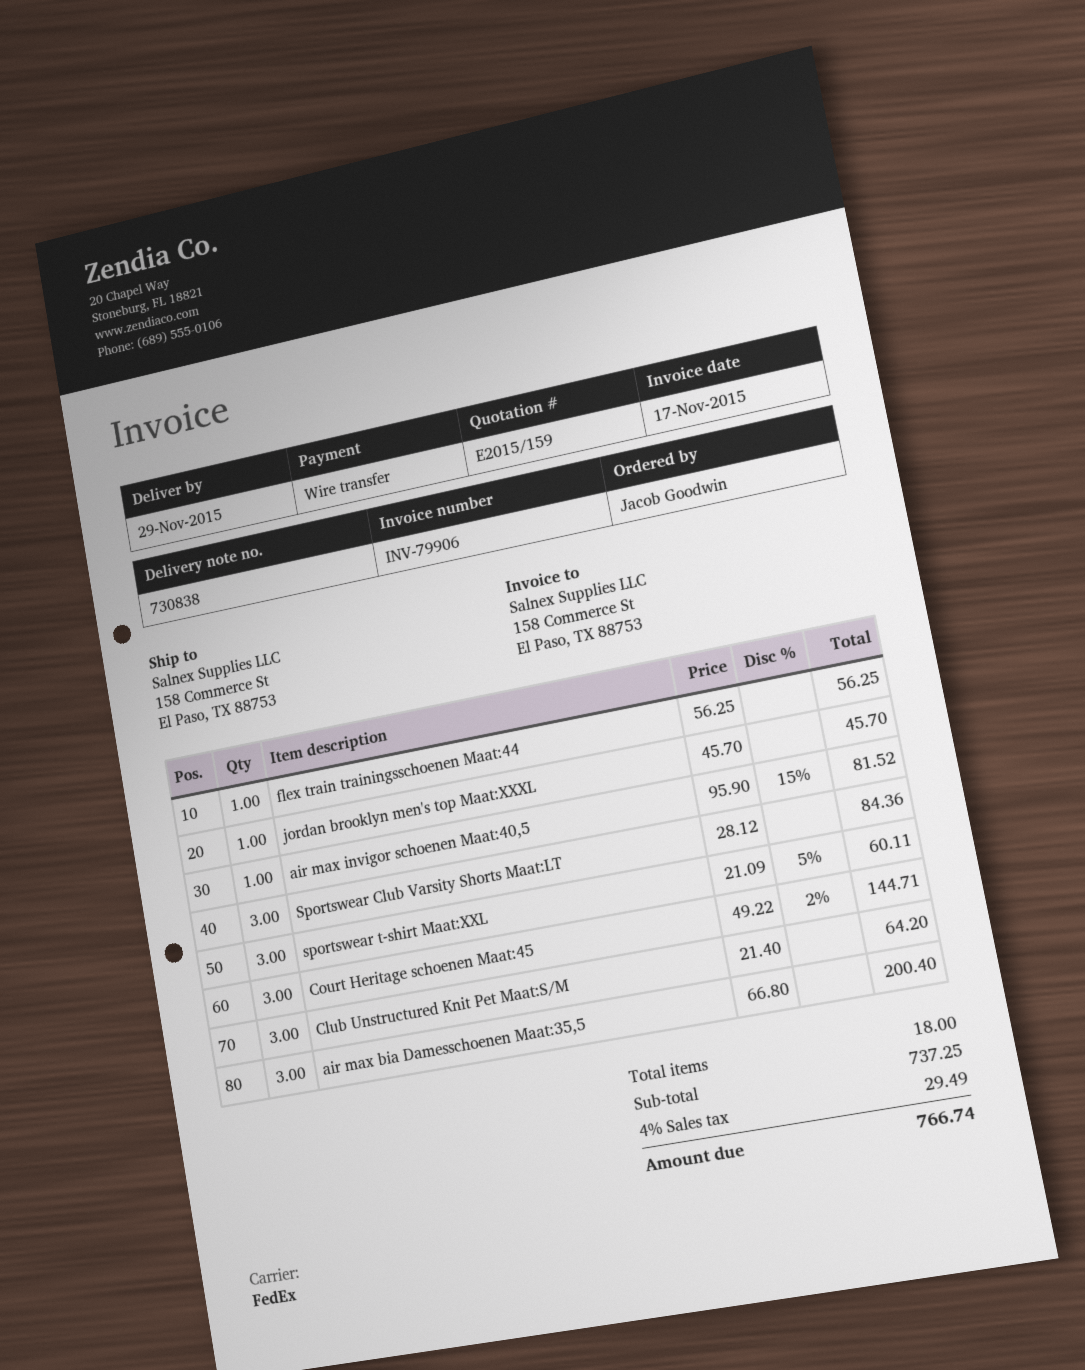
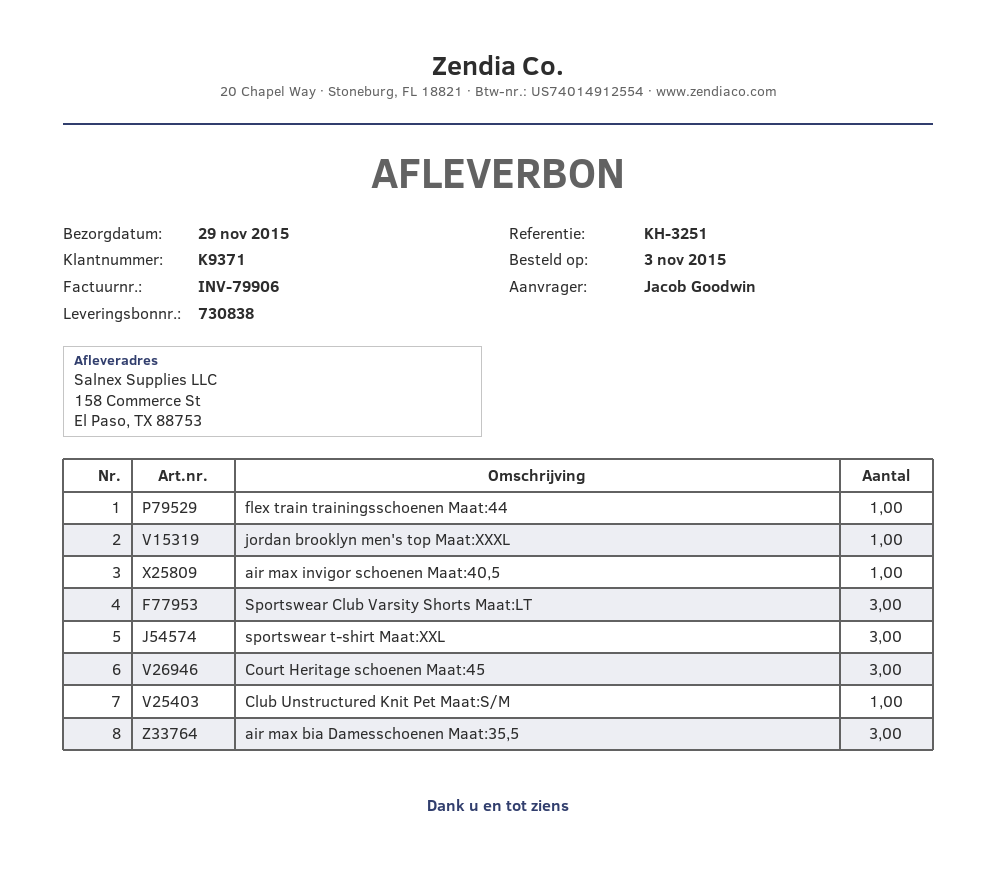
Club Unstructured Knit Pet Maat:S/M: 3 -> 1

